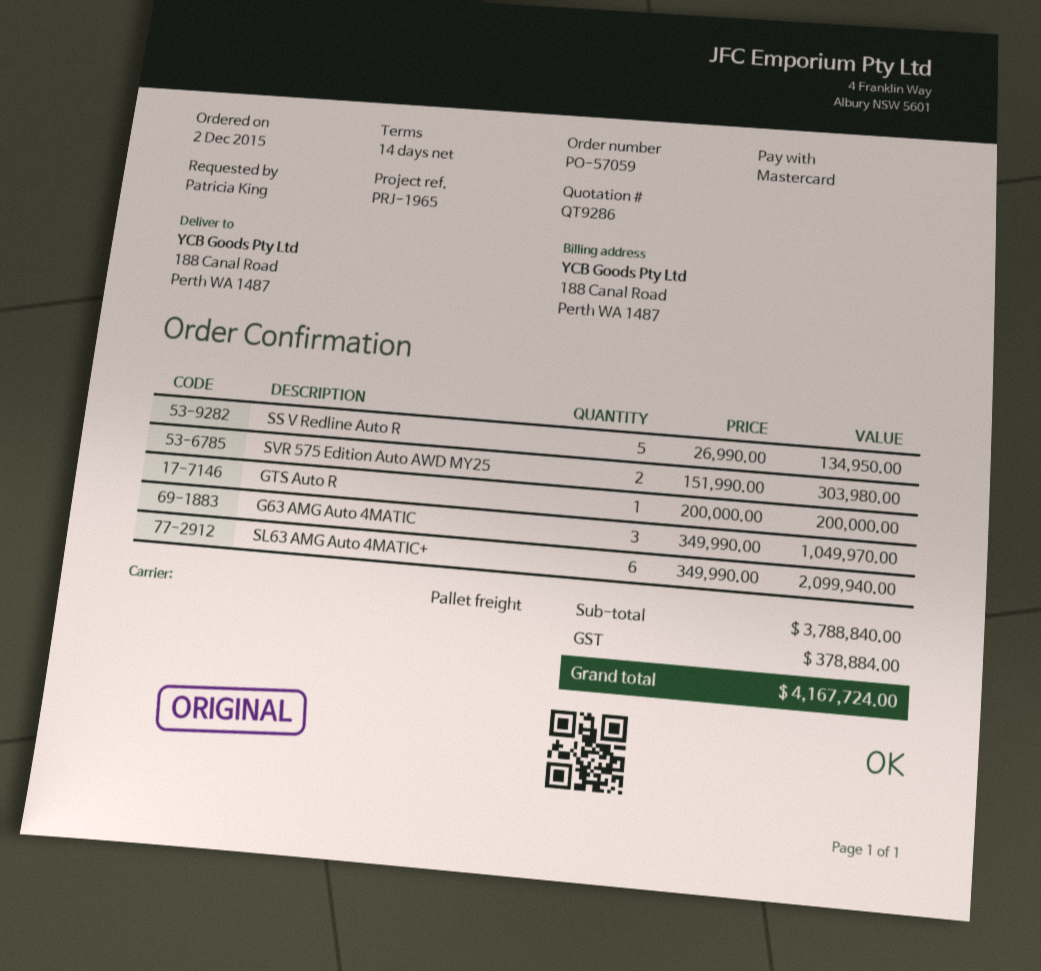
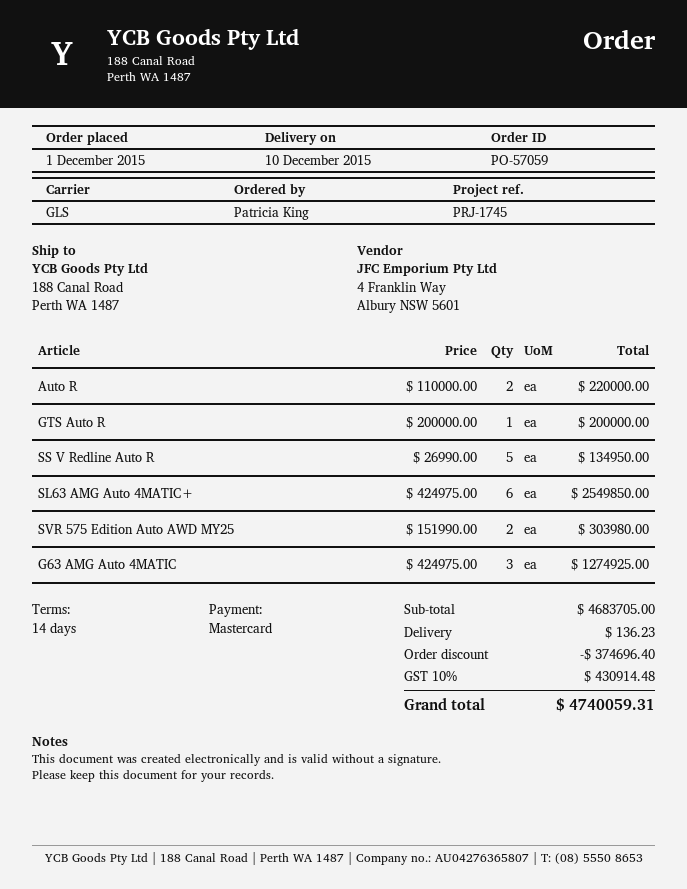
order date: 2015-12-02 -> 2015-12-01
reference: PRJ-1965 -> PRJ-1745
shipping method: pallet freight -> GLS
G63 AMG Auto 4MATIC: 3 x 349990.00 = 1049970.00 -> 3 x 424975.00 = 1274925.00
SL63 AMG Auto 4MATIC+: 6 x 349990.00 = 2099940.00 -> 6 x 424975.00 = 2549850.00
Auto R: none -> 2 x 110000.00 = 220000.00
subtotal: 3788840.00 -> 4683705.00
discount: none -> 374696.40
shipping: none -> 136.23
tax: 378884.00 -> 430914.48
total: 4167724.00 -> 4740059.31

